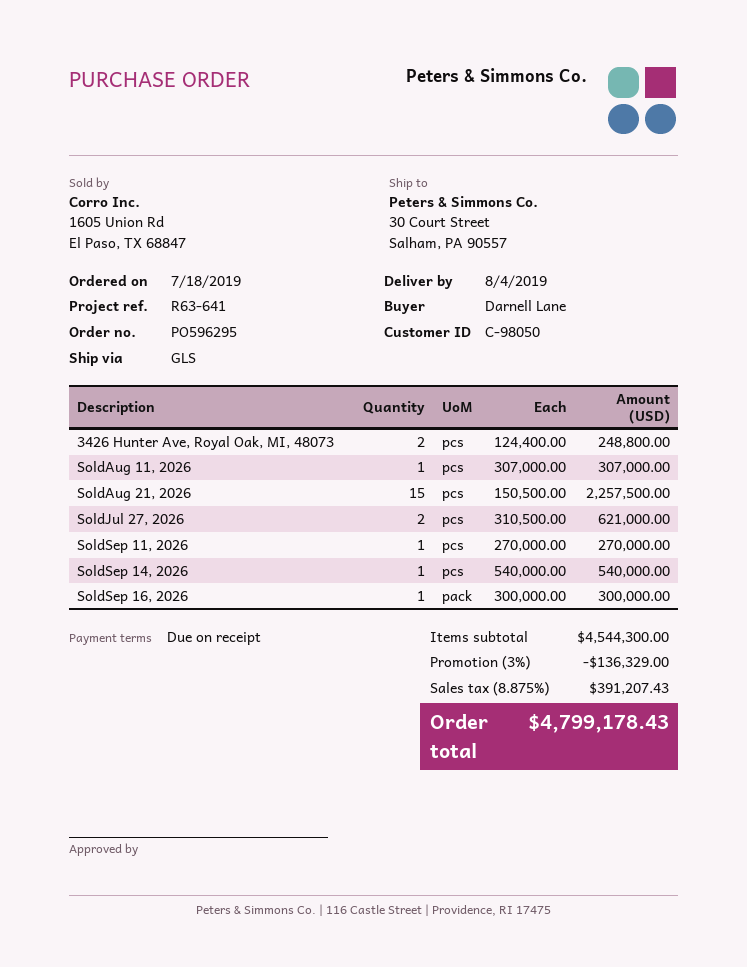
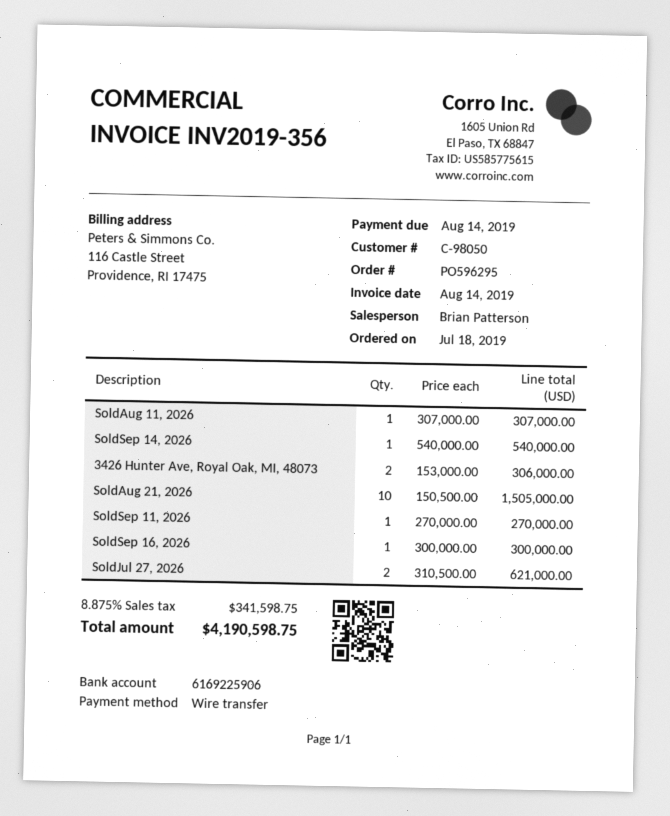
3426 Hunter Ave, Royal Oak, MI, 48073: 2 x 124400.00 = 248800.00 -> 2 x 153000.00 = 306000.00
SoldAug 21, 2026: 15 x 150500.00 = 2257500.00 -> 10 x 150500.00 = 1505000.00
discount: 3% = 136329.00 -> none
tax: 8.875% = 391207.43 -> 8.875% = 341598.75
total: 4799178.43 -> 4190598.75

